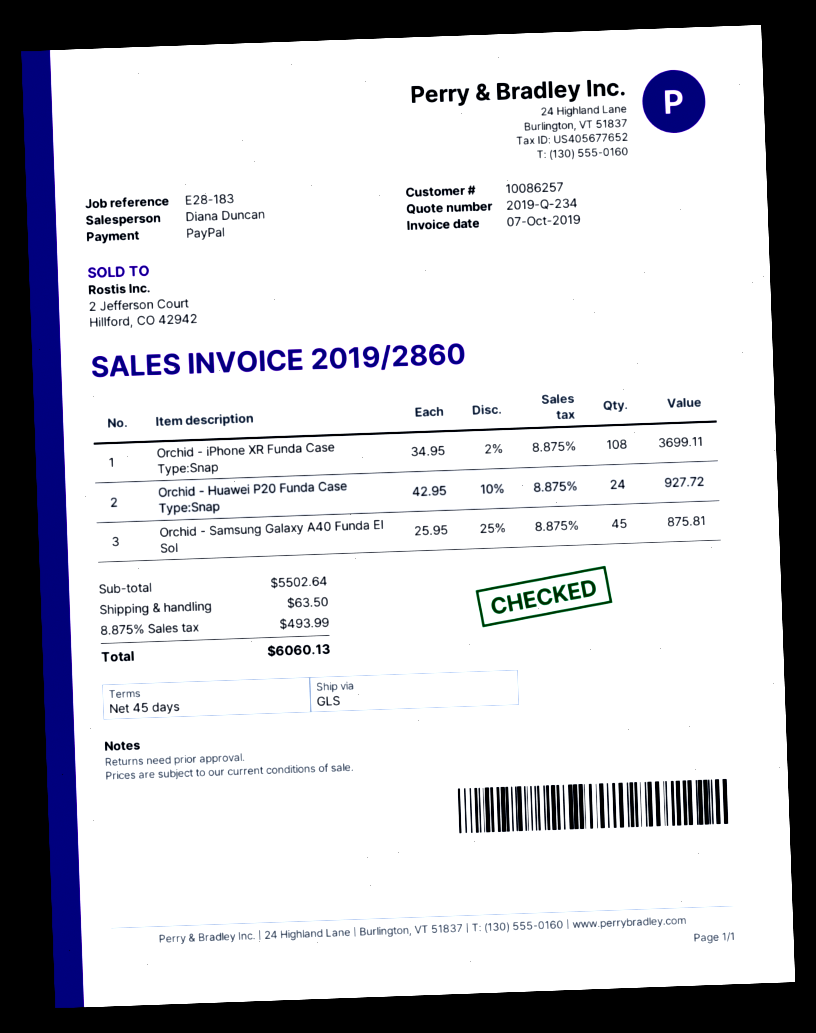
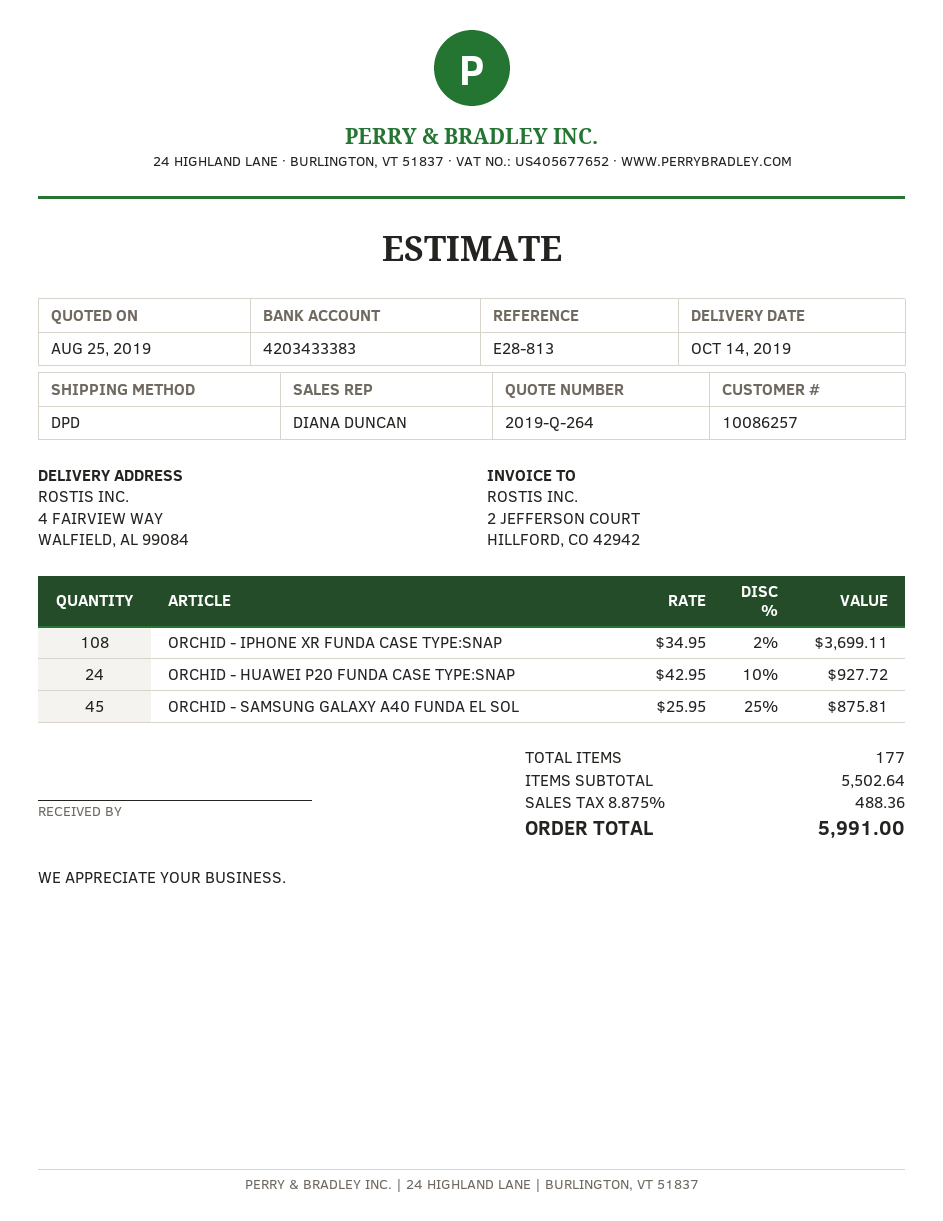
quote number: 2019-Q-234 -> 2019-Q-264
reference: E28-183 -> E28-813
shipping method: GLS -> DPD
shipping: 63.50 -> none
tax: 8.875% = 493.99 -> 8.875% = 488.36
total: 6060.13 -> 5991.00

